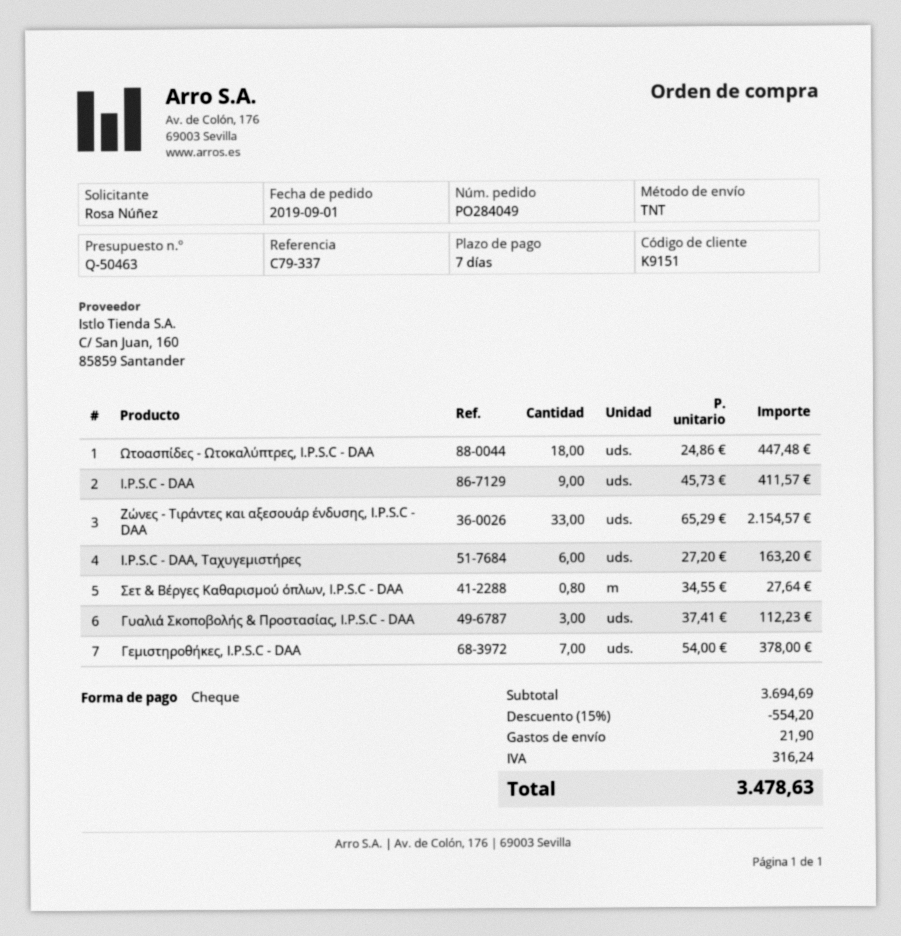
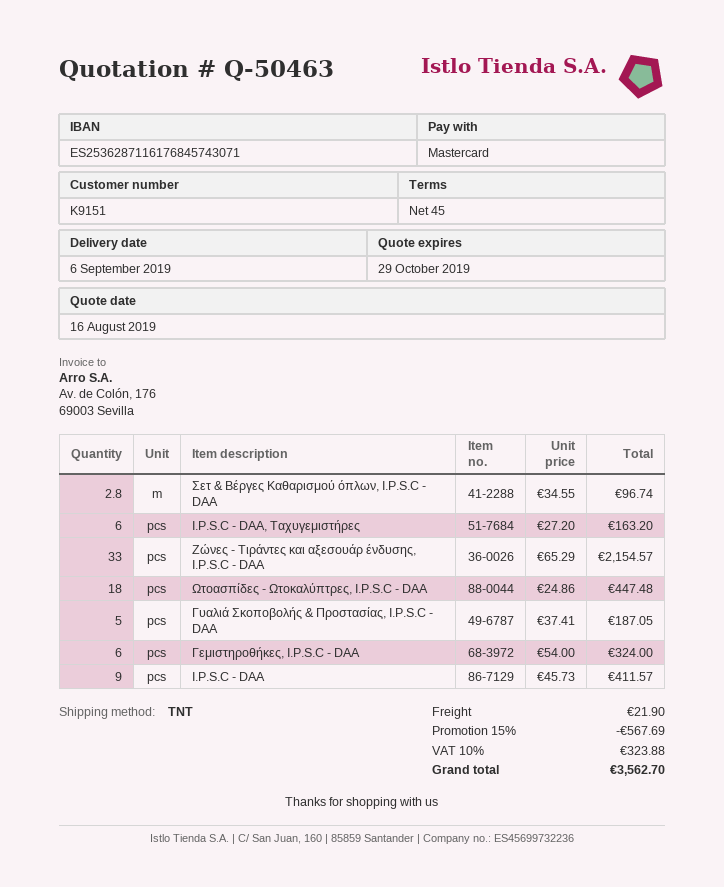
payment terms: 7 days -> 45 days
payment method: cheque -> Mastercard
Σετ & Βέργες Καθαρισμού όπλων, I.P.S.C - DAA: 0.8 x 34.55 = 27.64 -> 2.8 x 34.55 = 96.74
Γυαλιά Σκοποβολής & Προστασίας, I.P.S.C - DAA: 3 x 37.41 = 112.23 -> 5 x 37.41 = 187.05
Γεμιστηροθήκες, I.P.S.C - DAA: 7 x 54.00 = 378.00 -> 6 x 54.00 = 324.00
discount: 15% = 554.20 -> 15% = 567.69
tax: 316.24 -> 323.88
total: 3478.63 -> 3562.70

